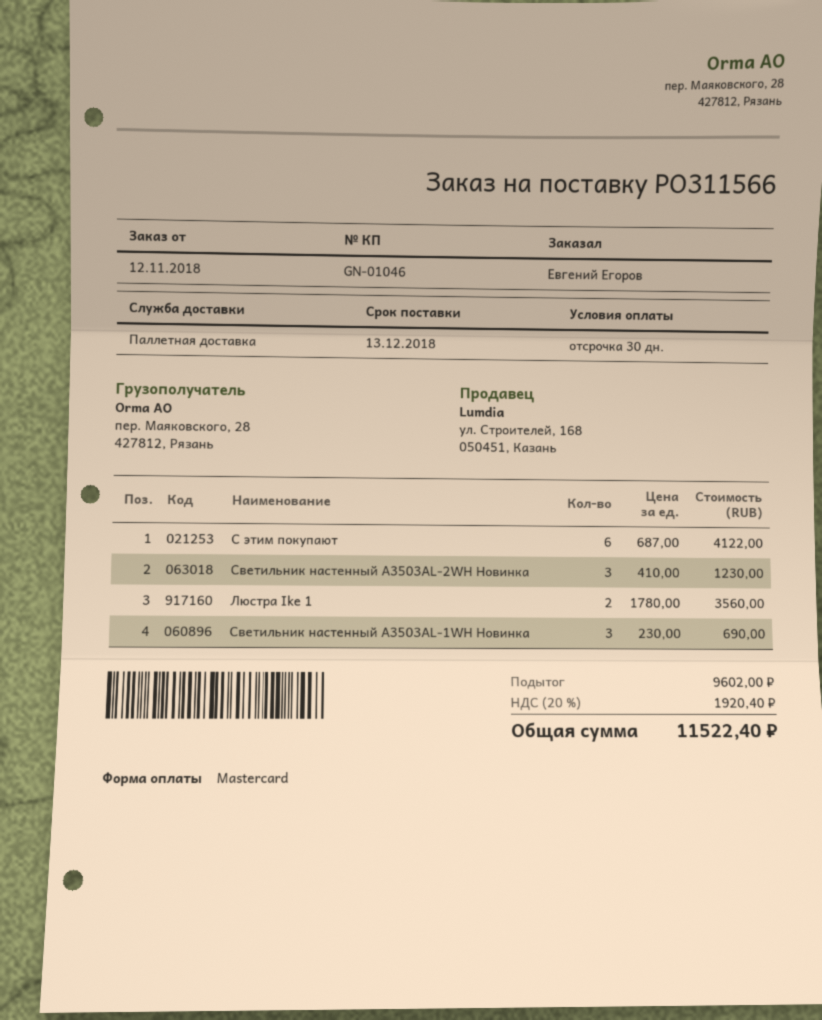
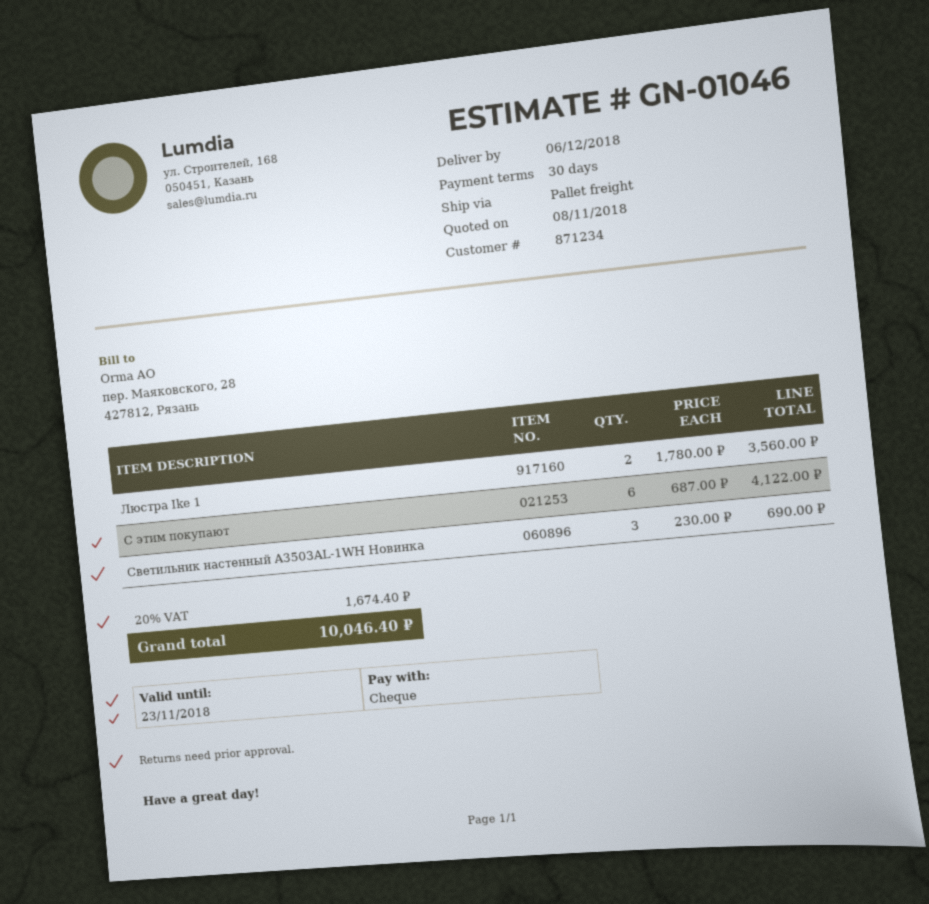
delivery date: 2018-12-13 -> 2018-12-06
payment method: Mastercard -> cheque
Светильник настенный A3503AL-2WH Новинка: 3 x 410.00 = 1230.00 -> none
tax: 20% = 1920.40 -> 20% = 1674.40
total: 11522.40 -> 10046.40

